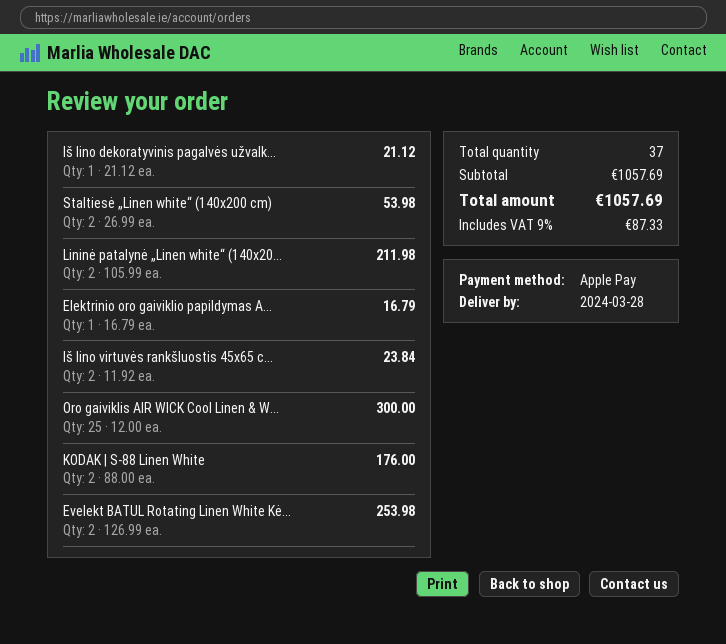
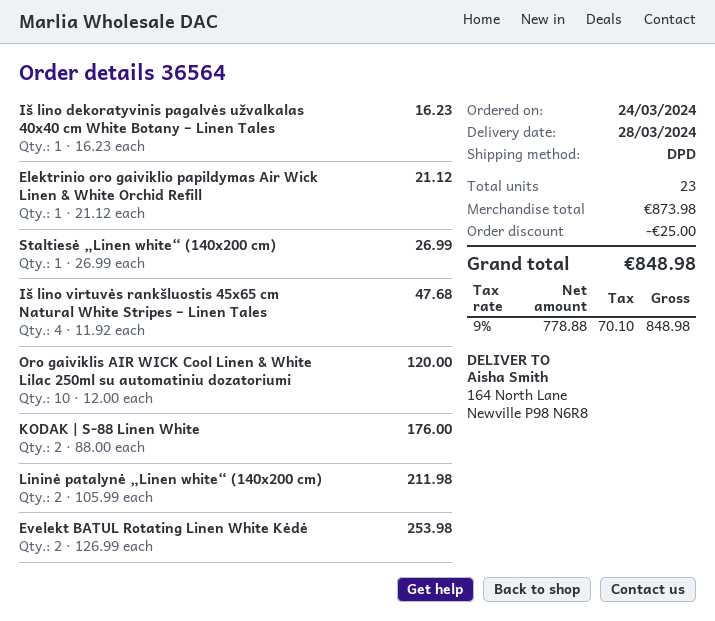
Iš lino dekoratyvinis pagalvės užvalk...: 1 x 21.12 = 21.12 -> 1 x 16.23 = 16.23
Staltiesė „Linen white“ (140x200 cm): 2 x 26.99 = 53.98 -> 1 x 26.99 = 26.99
Elektrinio oro gaiviklio papildymas A...: 1 x 16.79 = 16.79 -> 1 x 21.12 = 21.12
Iš lino virtuvės rankšluostis 45x65 c...: 2 x 11.92 = 23.84 -> 4 x 11.92 = 47.68
Oro gaiviklis AIR WICK Cool Linen & W...: 25 x 12.00 = 300.00 -> 10 x 12.00 = 120.00
total quantity: 37 -> 23
subtotal: 1057.69 -> 873.98
discount: none -> 25.00
tax: 9% = 87.33 -> 9% = 70.10
total: 1057.69 -> 848.98

